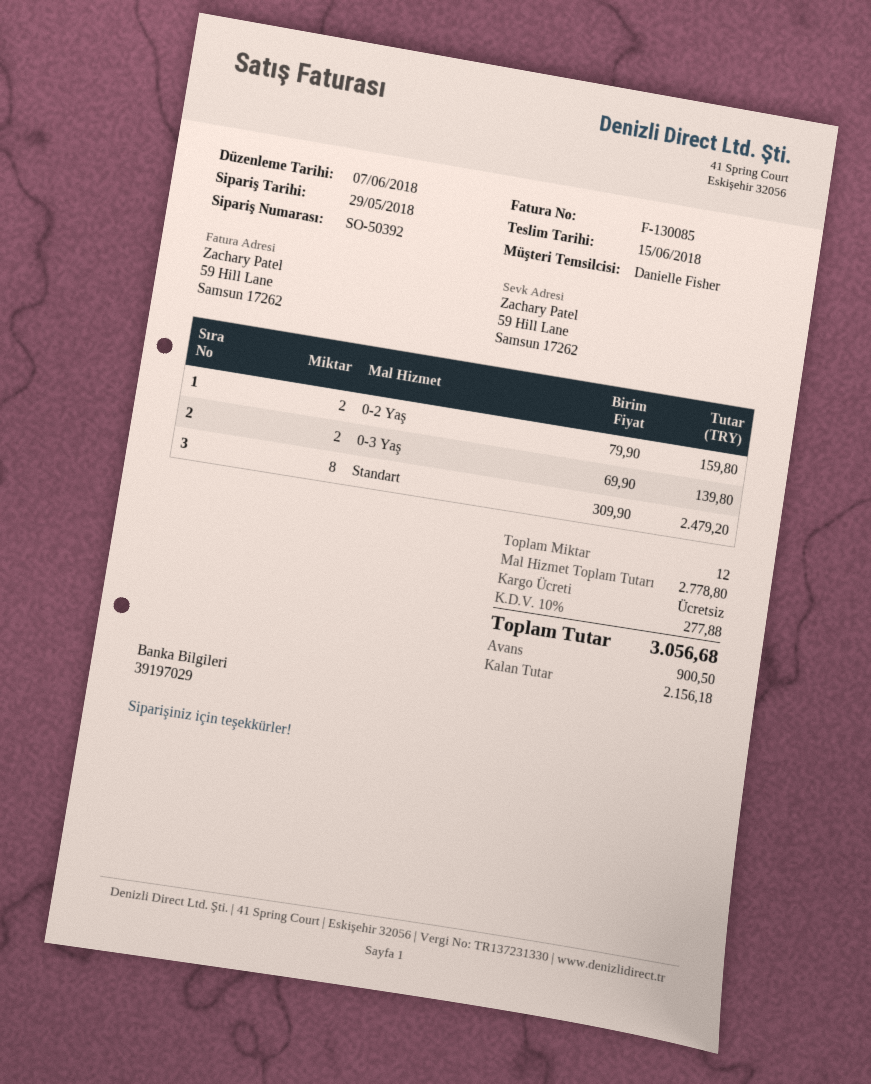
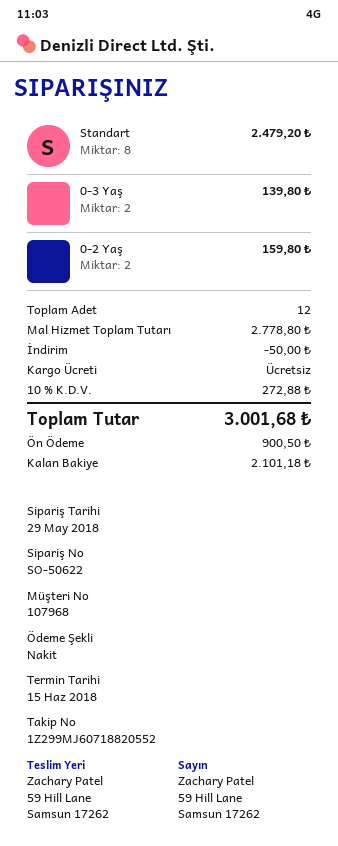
order number: SO-50392 -> SO-50622
discount: none -> 50.00
tax: 10% = 277.88 -> 10% = 272.88
total: 3056.68 -> 3001.68
balance: 2156.18 -> 2101.18

